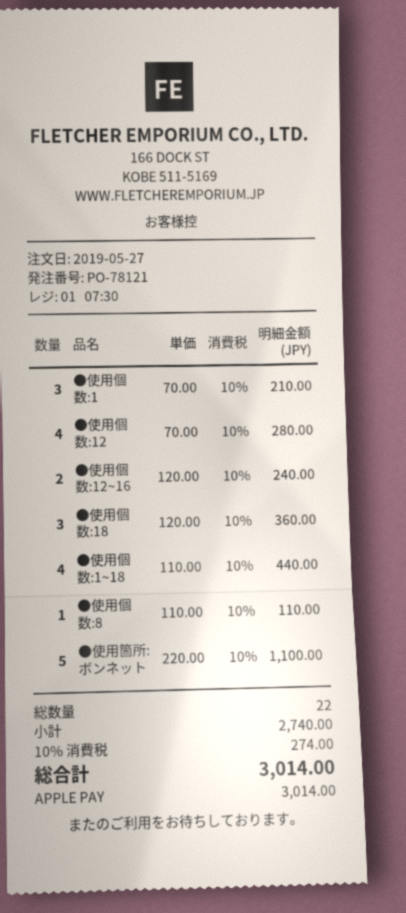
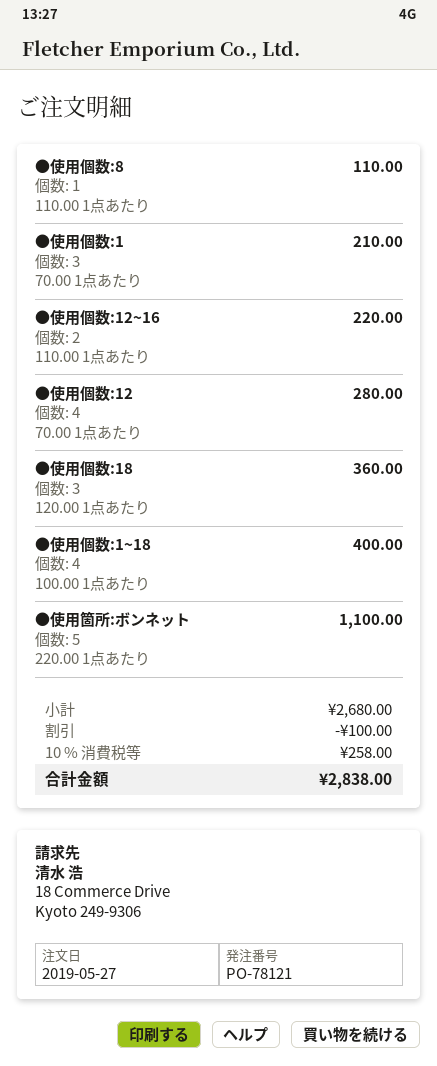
●使用個数:12~16: 2 x 120.00 = 240.00 -> 2 x 110.00 = 220.00
●使用個数:1~18: 4 x 110.00 = 440.00 -> 4 x 100.00 = 400.00
subtotal: 2740.00 -> 2680.00
discount: none -> 100.00
tax: 10% = 274.00 -> 10% = 258.00
total: 3014.00 -> 2838.00

